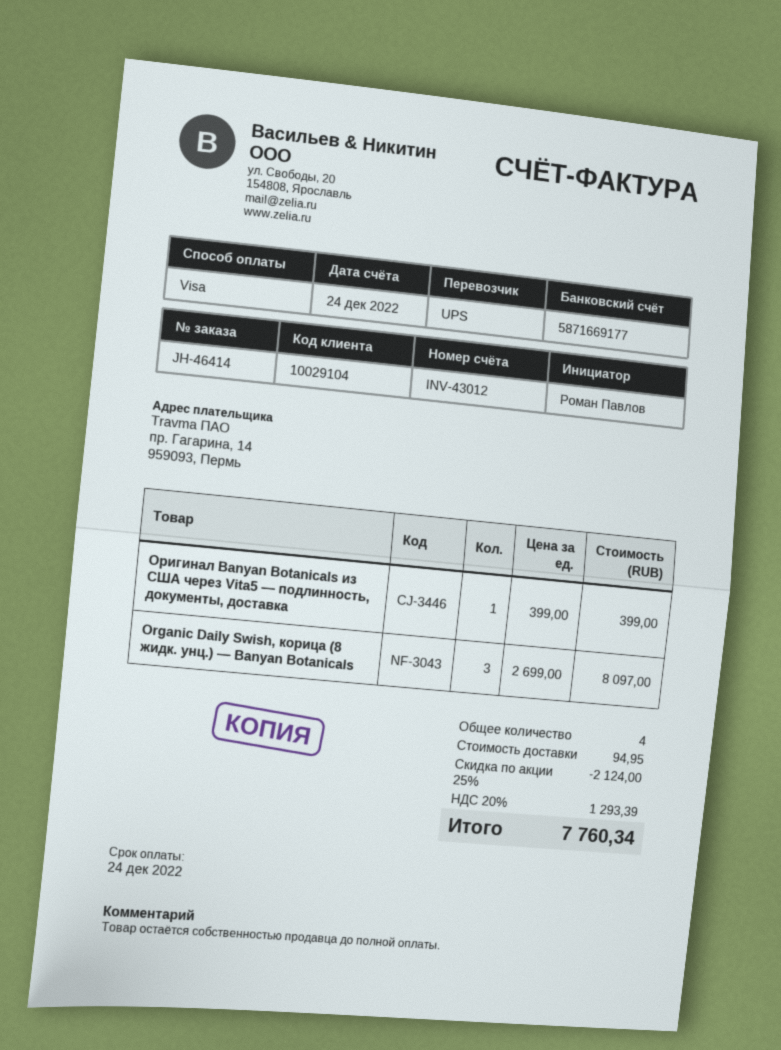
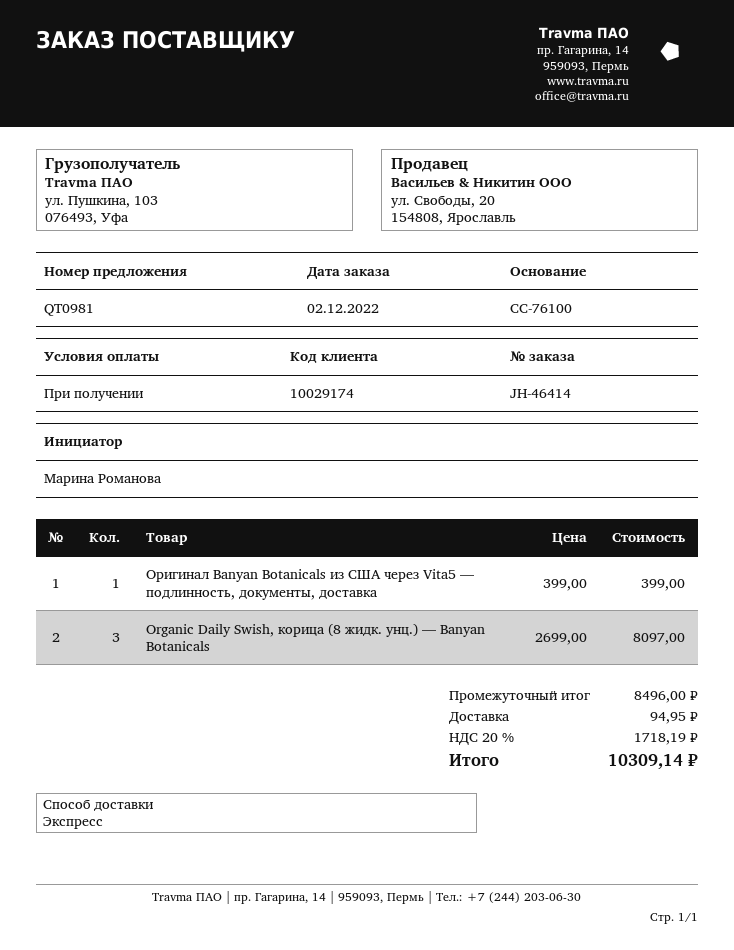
customer number: 10029104 -> 10029174
ordered by: Роман Павлов -> Марина Романова
shipping method: UPS -> express
discount: 25% = 2124.00 -> none
tax: 20% = 1293.39 -> 20% = 1718.19
total: 7760.34 -> 10309.14

